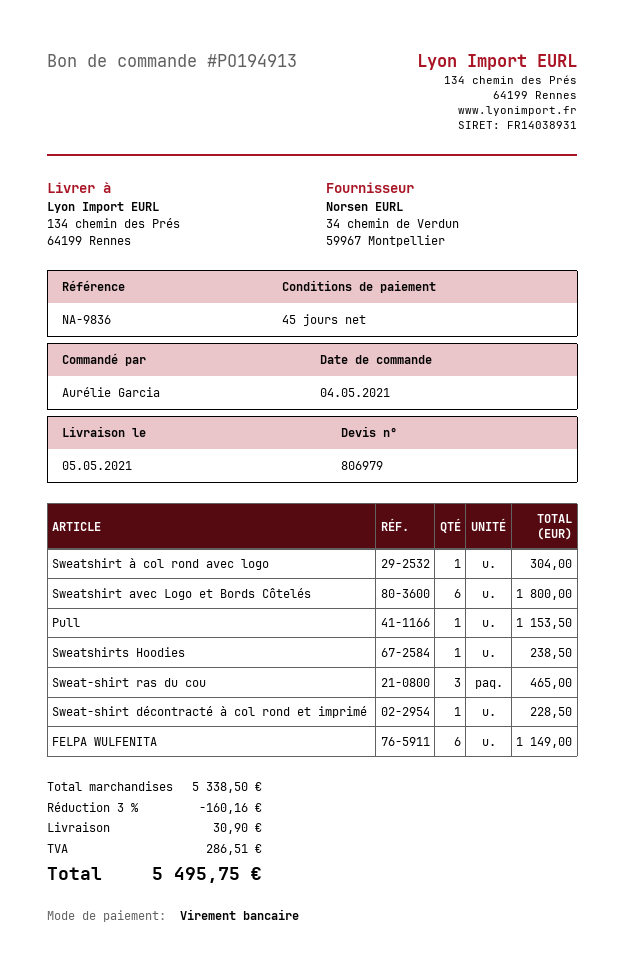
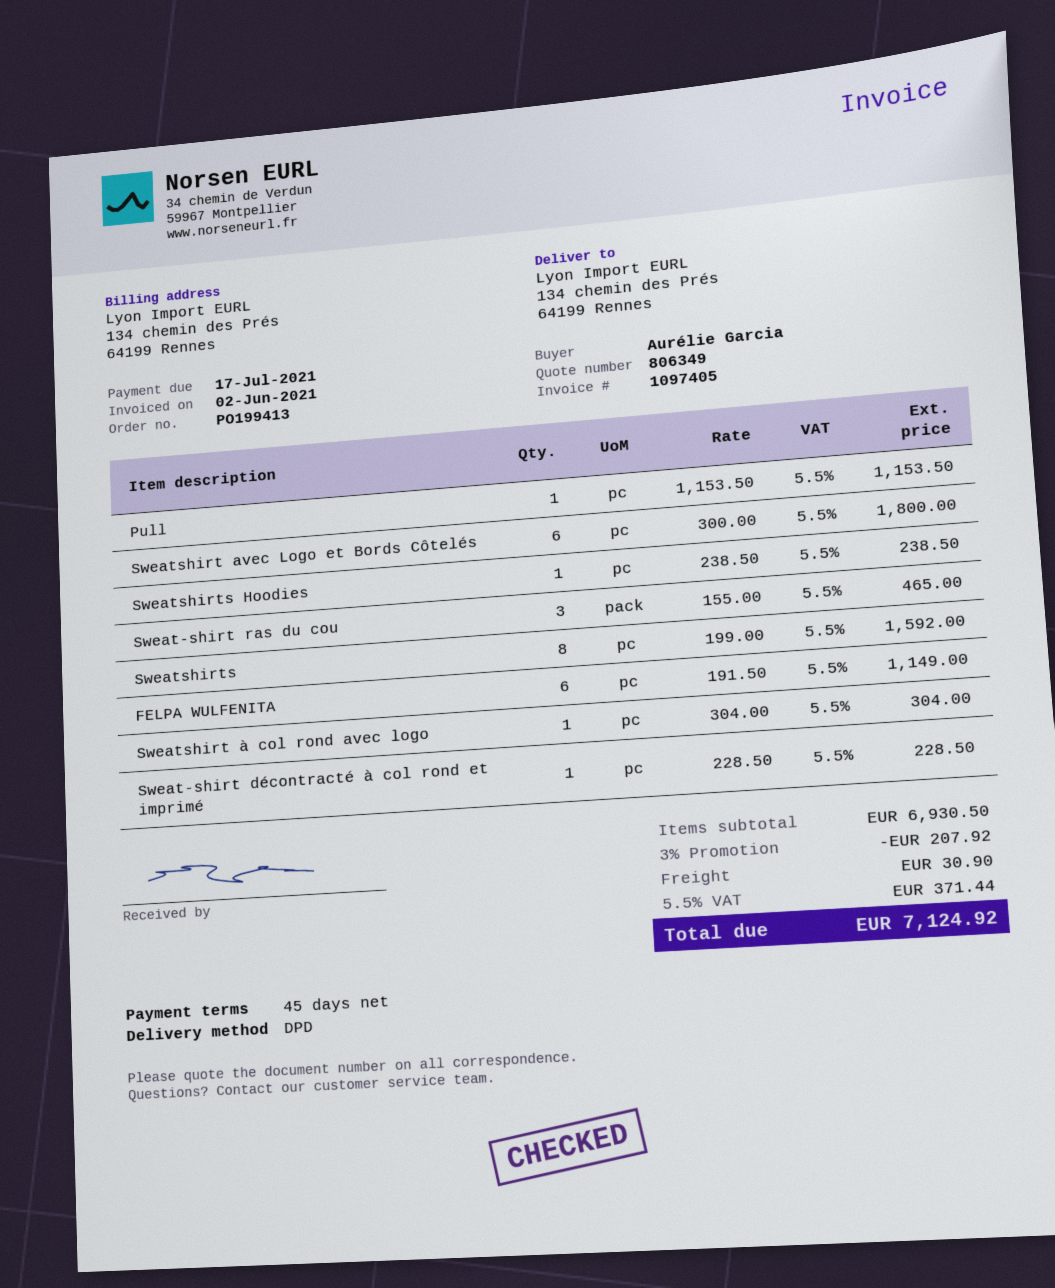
quote number: 806979 -> 806349
order number: PO194913 -> PO199413
Sweatshirts: none -> 8 for 1592.00
subtotal: 5338.50 -> 6930.50
discount: 3% = 160.16 -> 3% = 207.92
tax: 286.51 -> 371.44
total: 5495.75 -> 7124.92

